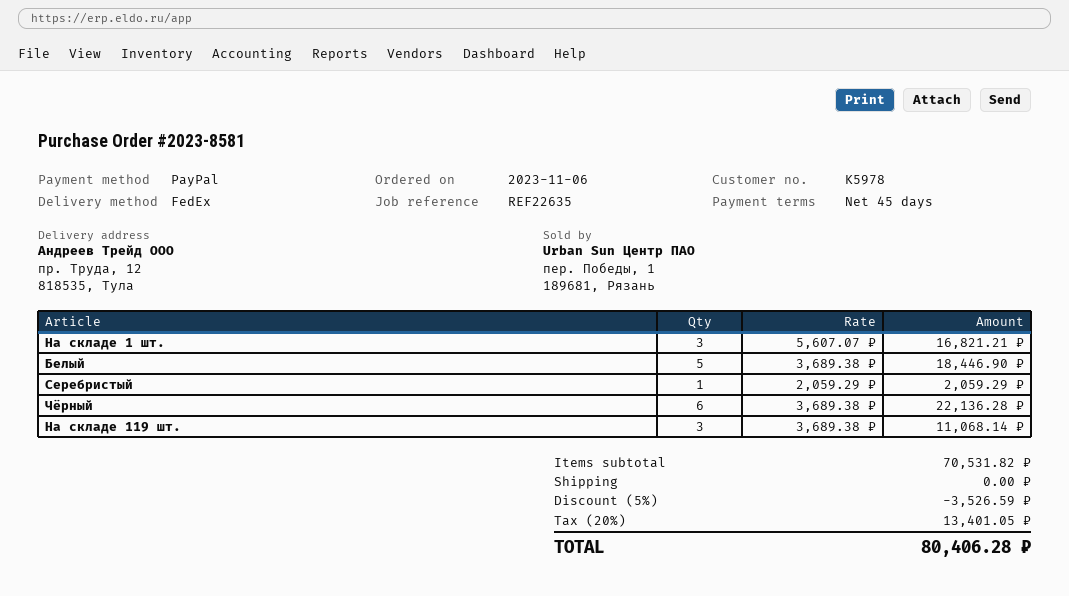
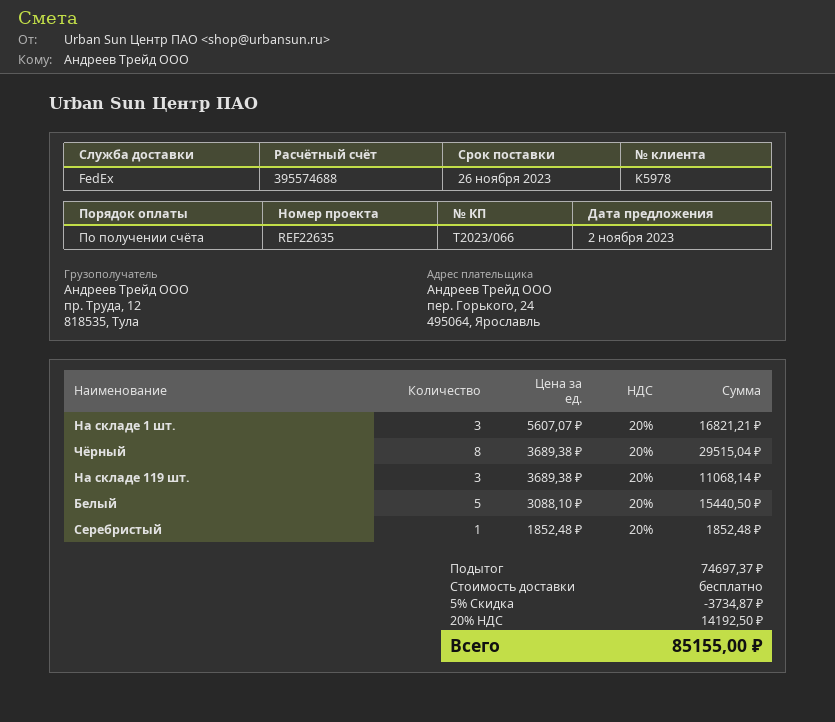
payment terms: 45 days -> on receipt
Белый: 5 x 3689.38 = 18446.90 -> 5 x 3088.10 = 15440.50
Серебристый: 1 x 2059.29 = 2059.29 -> 1 x 1852.48 = 1852.48
Чёрный: 6 x 3689.38 = 22136.28 -> 8 x 3689.38 = 29515.04
subtotal: 70531.82 -> 74697.37
discount: 5% = 3526.59 -> 5% = 3734.87
tax: 20% = 13401.05 -> 20% = 14192.50
total: 80406.28 -> 85155.00

